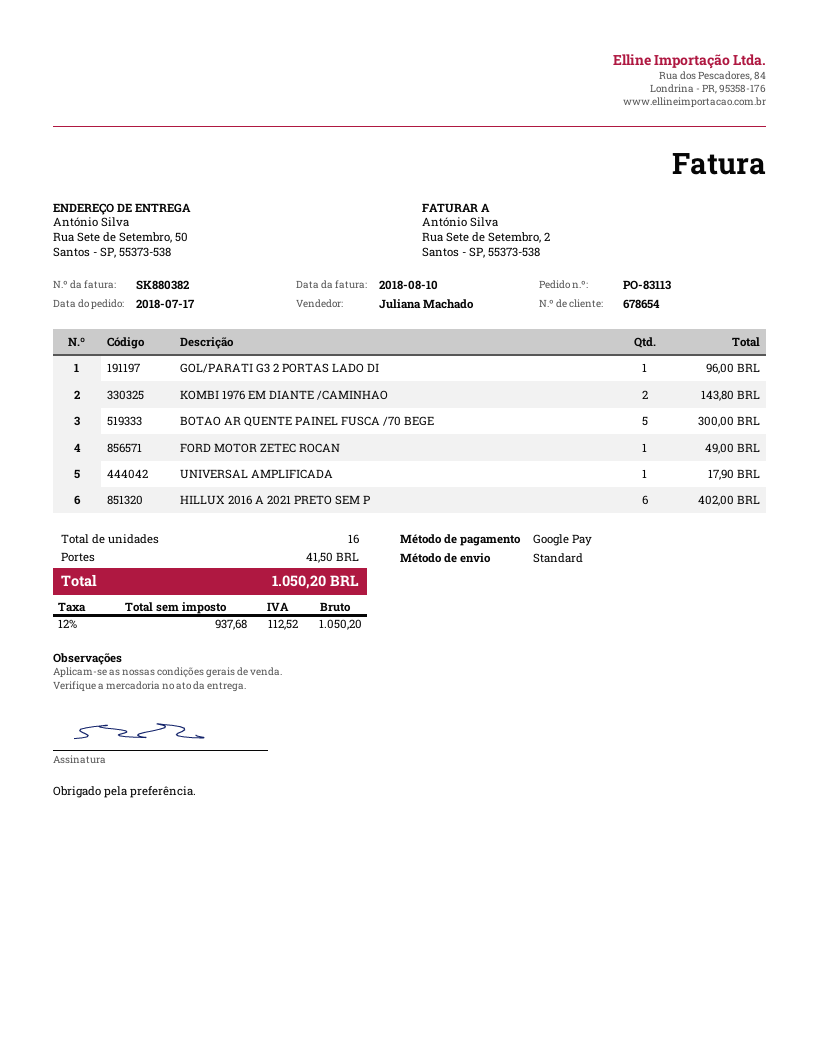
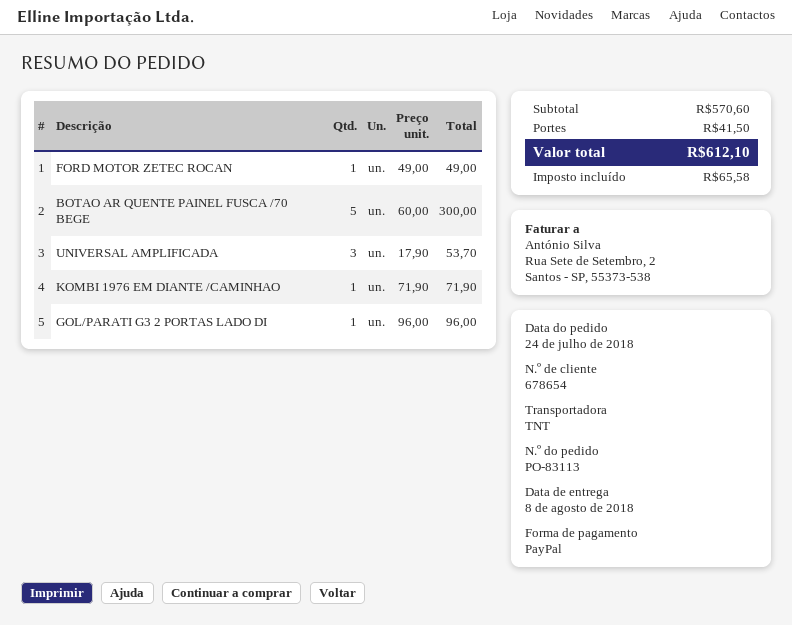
order date: 2018-07-17 -> 2018-07-24
payment method: Google Pay -> PayPal
shipping method: standard -> TNT
KOMBI 1976 EM DIANTE /CAMINHAO: 2 for 143.80 -> 1 for 71.90
UNIVERSAL AMPLIFICADA: 1 for 17.90 -> 3 for 53.70
HILLUX 2016 A 2021 PRETO SEM P: 6 for 402.00 -> none
tax: 112.52 -> 65.58
total: 1050.20 -> 612.10

